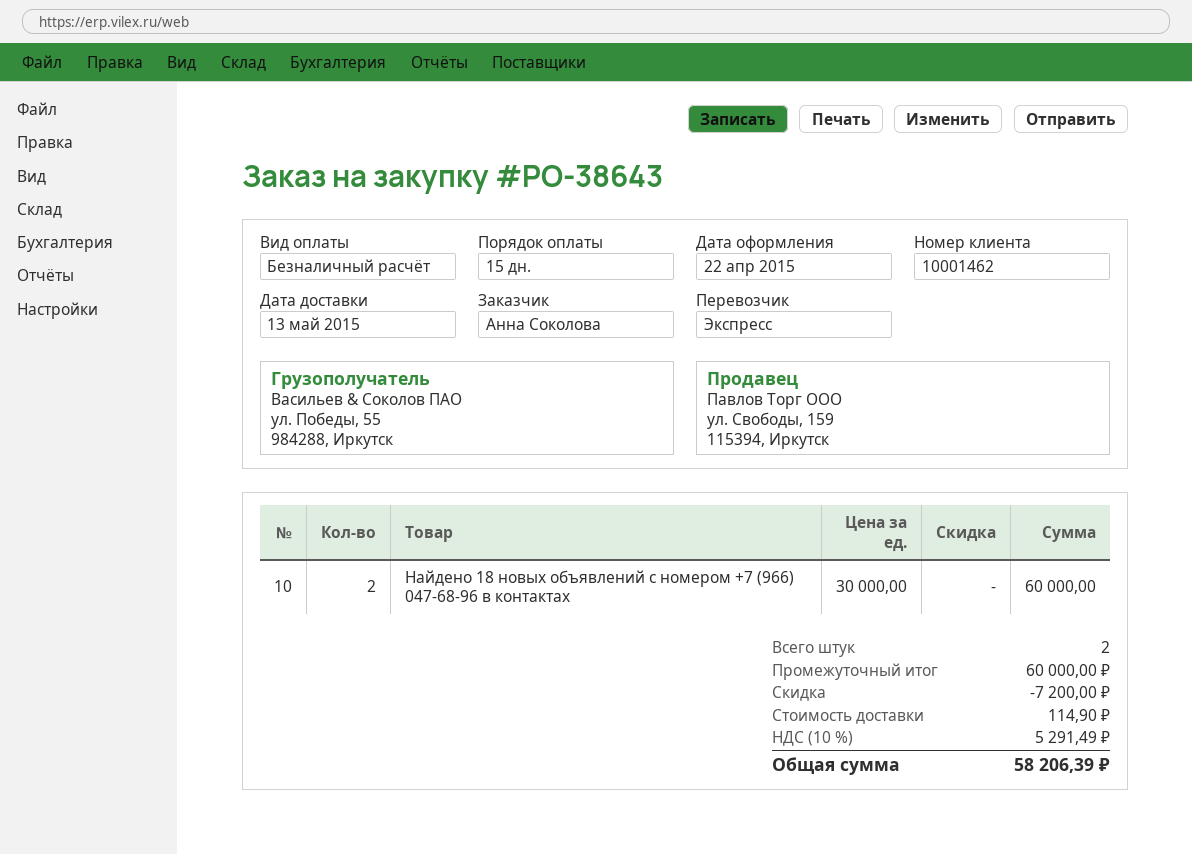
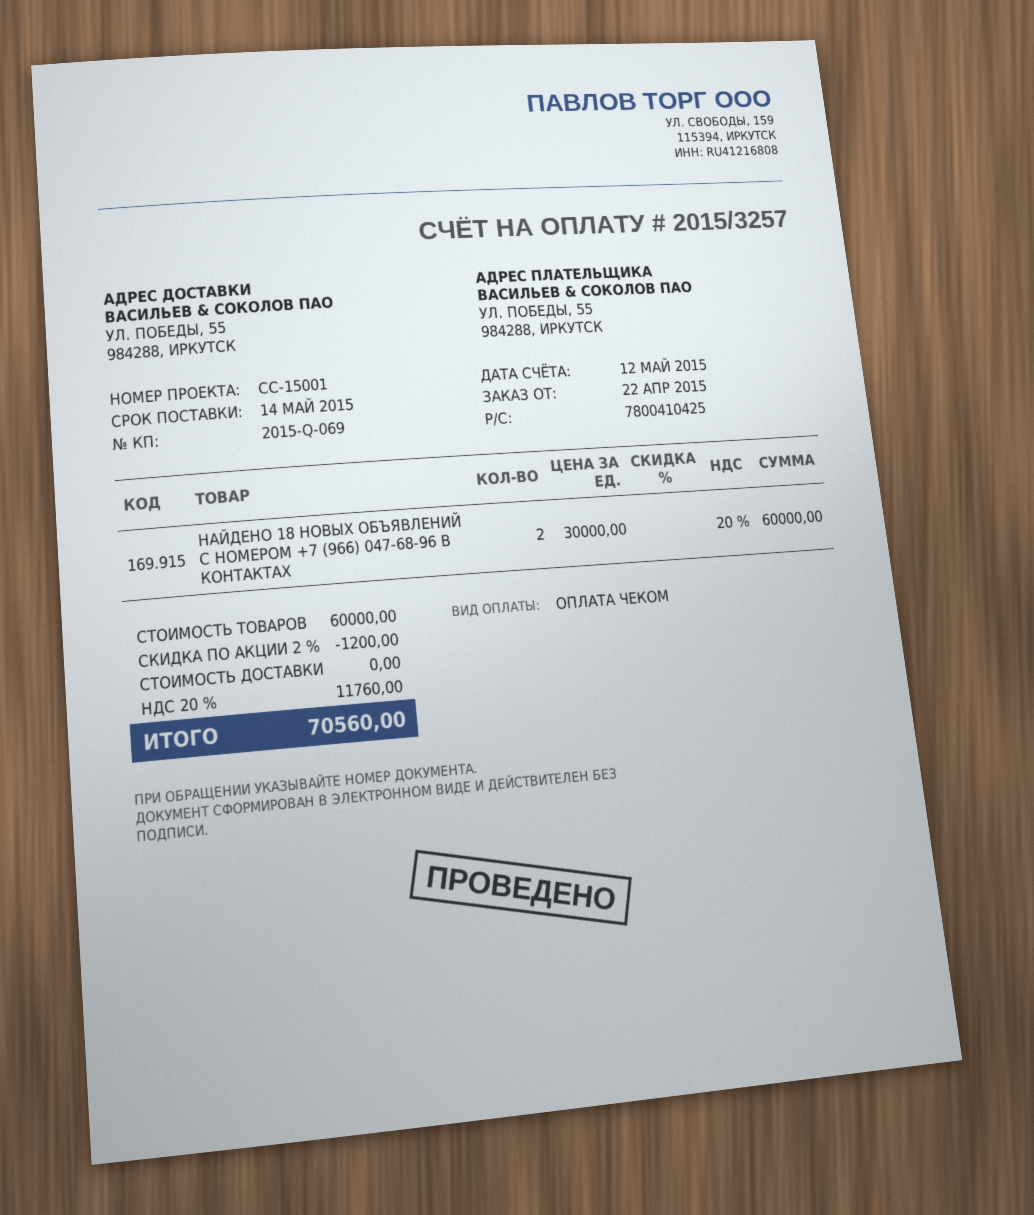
delivery date: 2015-05-13 -> 2015-05-14
payment method: bank transfer -> cheque
discount: 7200.00 -> 1200.00
shipping: 114.90 -> 0.00
tax: 10% = 5291.49 -> 20% = 11760.00
total: 58206.39 -> 70560.00

